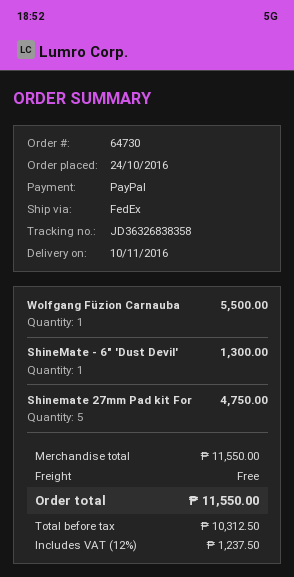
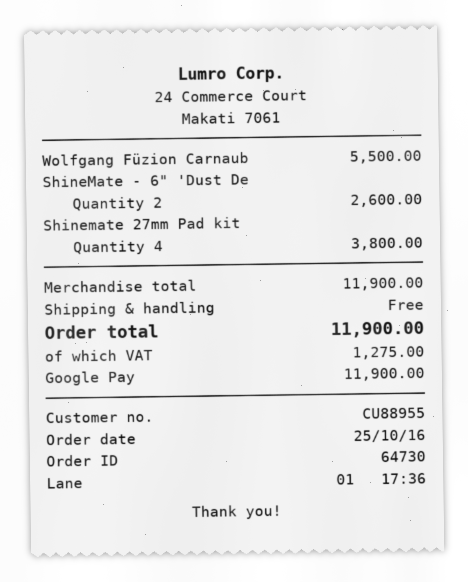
order date: 2016-10-24 -> 2016-10-25
payment method: PayPal -> Google Pay
ShineMate - 6" 'Dust Devil': 1 for 1300.00 -> 2 for 2600.00
Shinemate 27mm Pad kit For: 5 for 4750.00 -> 4 for 3800.00
subtotal: 11550.00 -> 11900.00
tax: 1237.50 -> 1275.00
total: 11550.00 -> 11900.00

